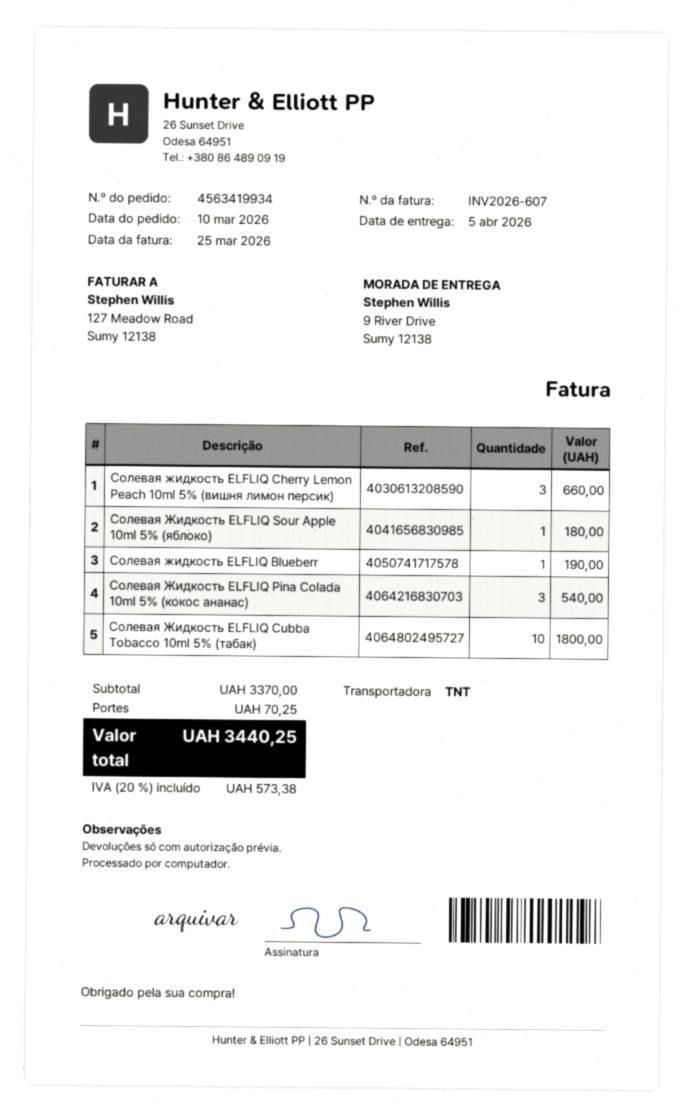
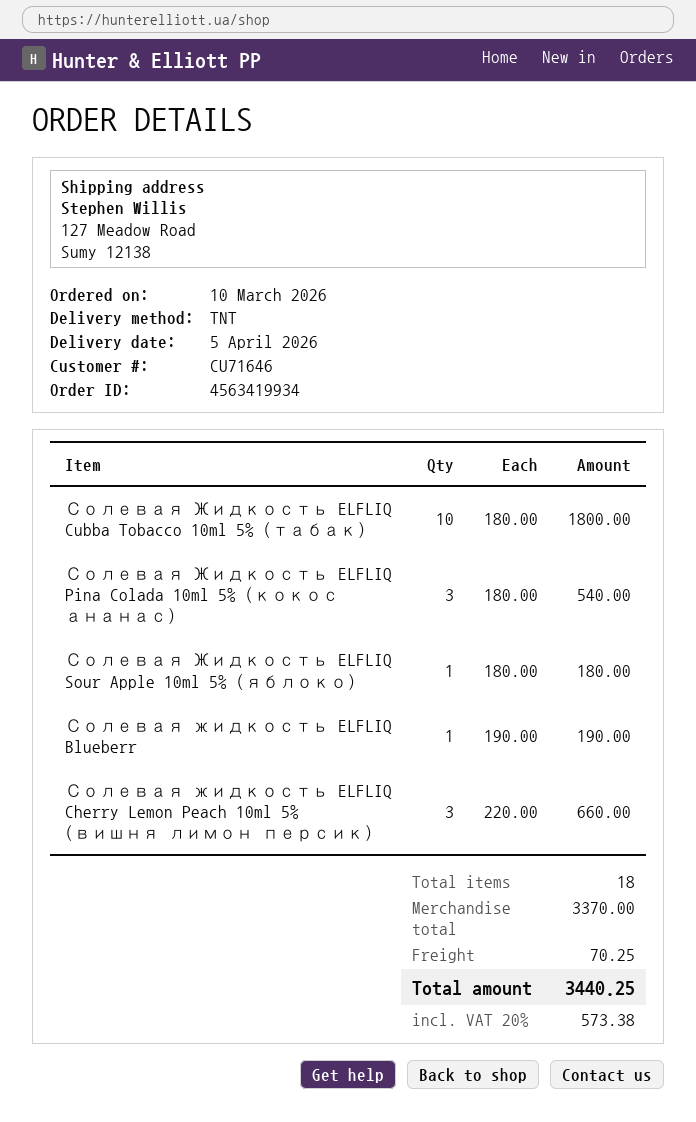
ship to: 9 River Drive, Sumy 12138 -> 127 Meadow Road, Sumy 12138

